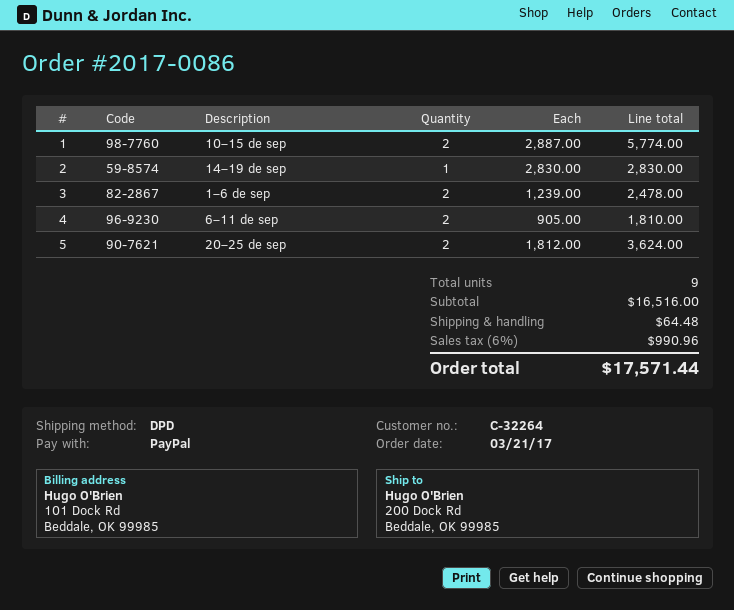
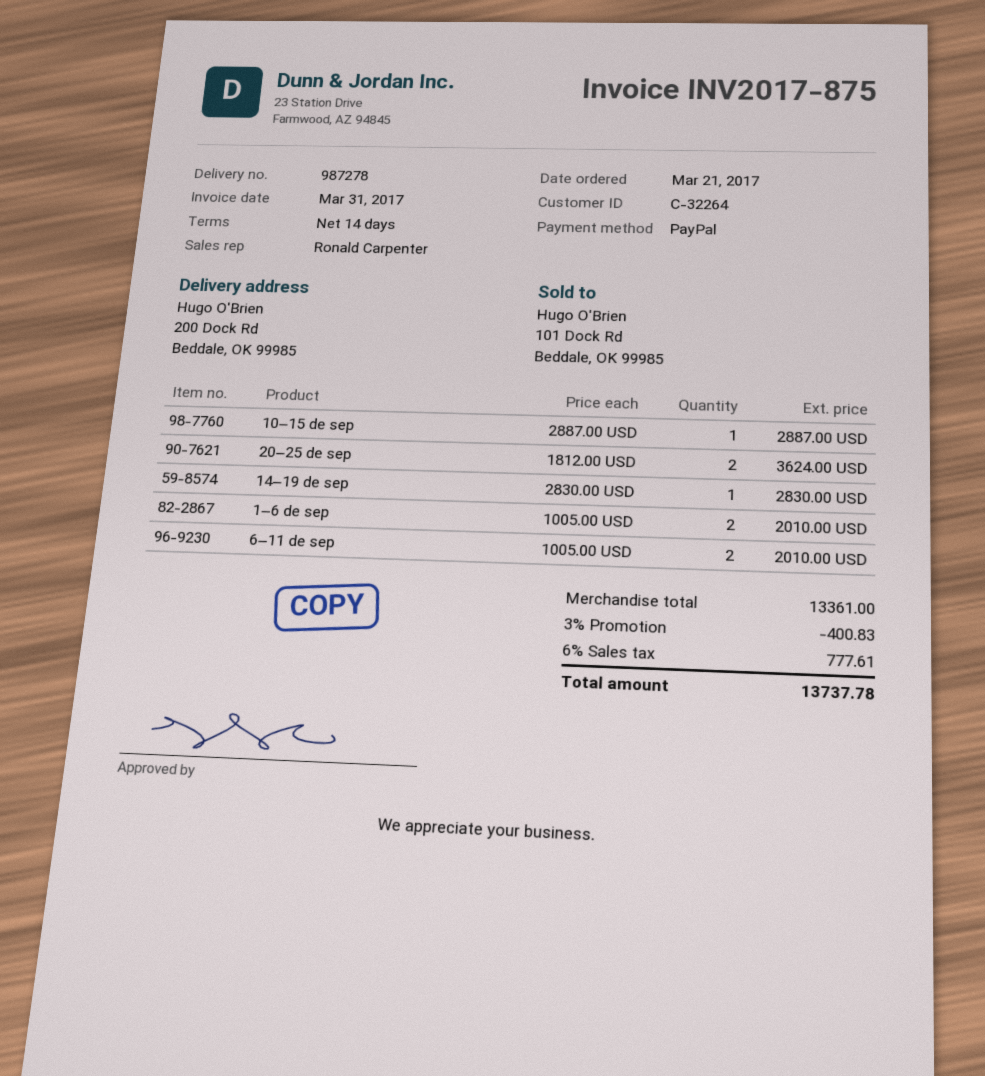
10–15 de sep: 2 x 2887.00 = 5774.00 -> 1 x 2887.00 = 2887.00
1–6 de sep: 2 x 1239.00 = 2478.00 -> 2 x 1005.00 = 2010.00
6–11 de sep: 2 x 905.00 = 1810.00 -> 2 x 1005.00 = 2010.00
subtotal: 16516.00 -> 13361.00
discount: none -> 3% = 400.83
shipping: 64.48 -> none
tax: 6% = 990.96 -> 6% = 777.61
total: 17571.44 -> 13737.78

